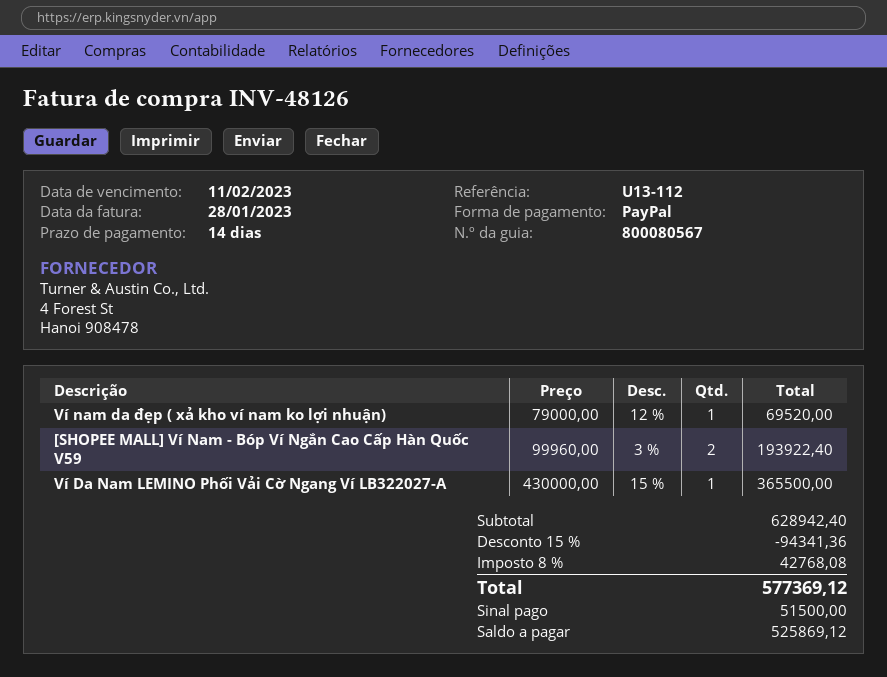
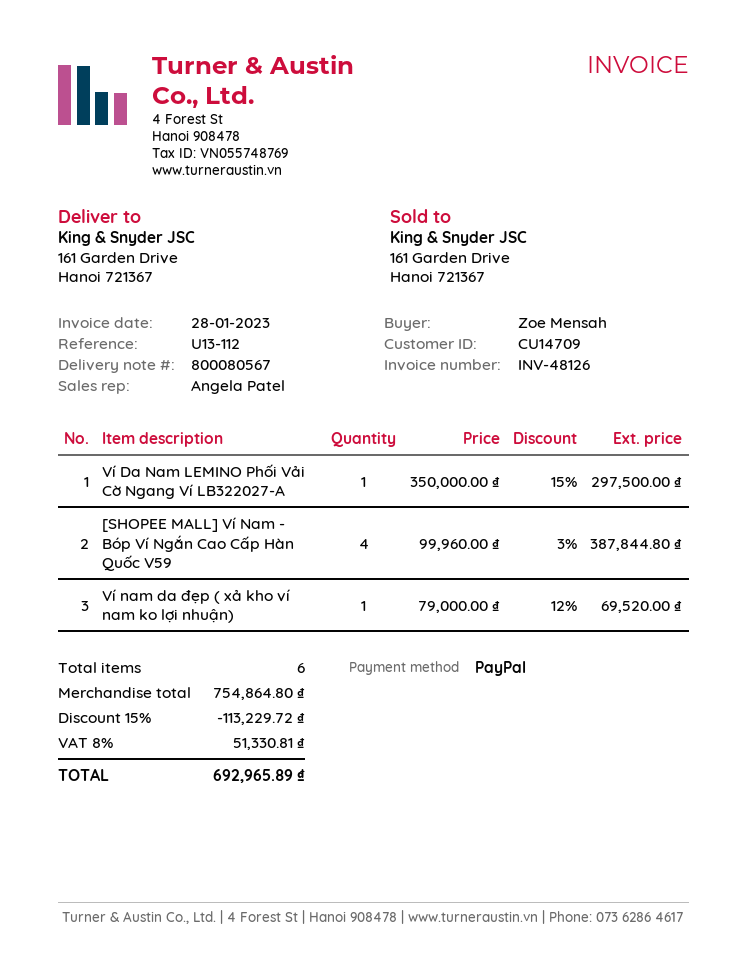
[SHOPEE MALL] Ví Nam - Bóp Ví Ngắn Cao Cấp Hàn Quốc V59: 2 x 99960.00 - 3% = 193922.40 -> 4 x 99960.00 - 3% = 387844.80
Ví Da Nam LEMINO Phối Vải Cờ Ngang Ví LB322027-A: 1 x 430000.00 - 15% = 365500.00 -> 1 x 350000.00 - 15% = 297500.00
subtotal: 628942.40 -> 754864.80
discount: 15% = 94341.36 -> 15% = 113229.72
tax: 8% = 42768.08 -> 8% = 51330.81
total: 577369.12 -> 692965.89

